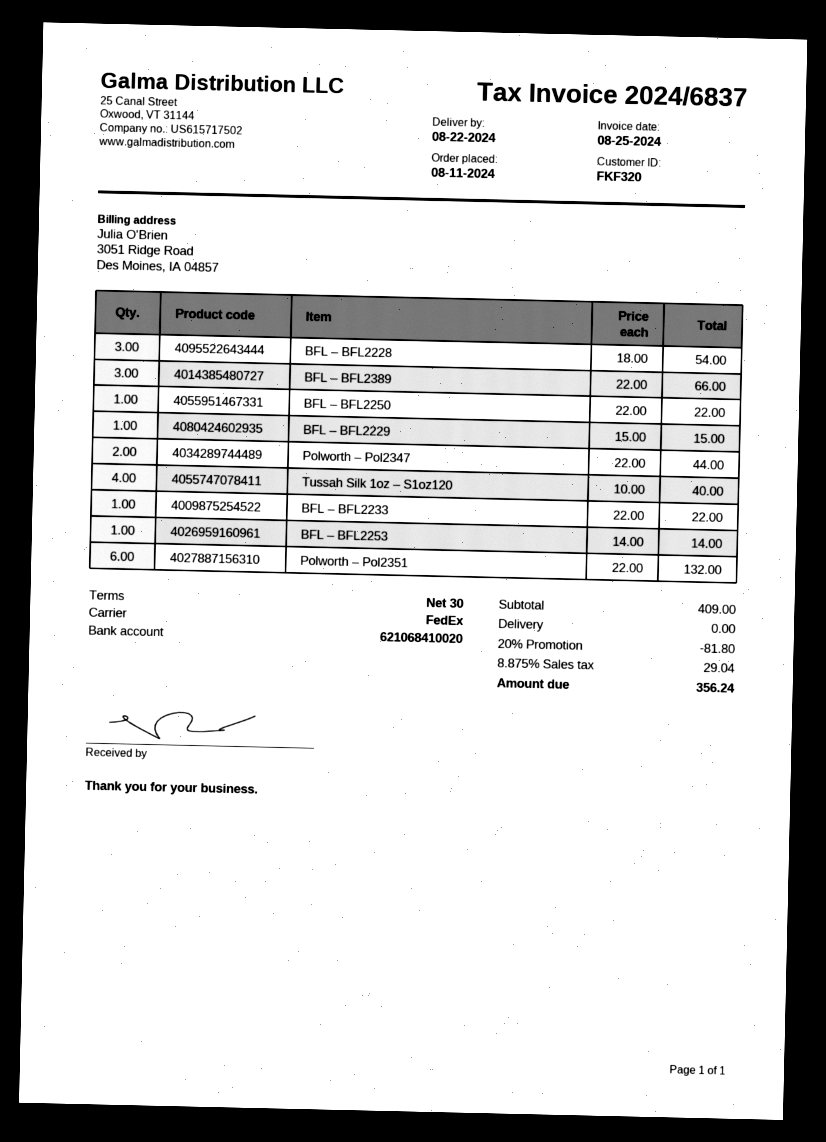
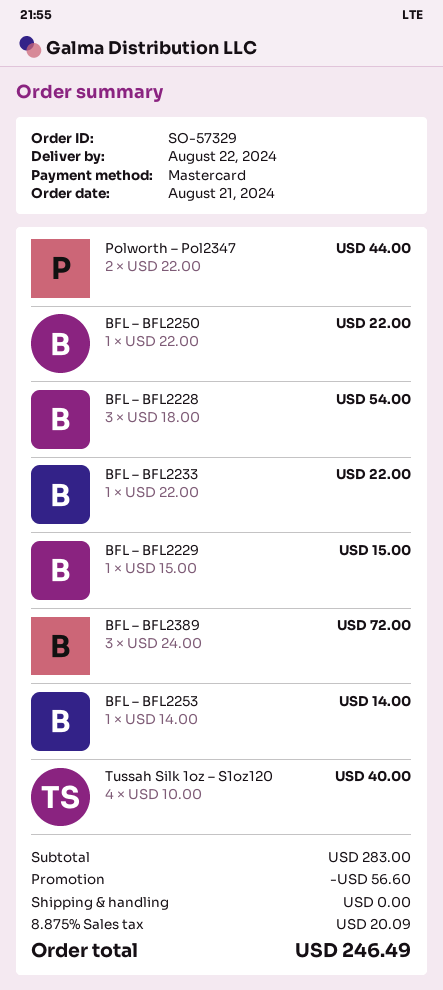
order date: 2024-08-11 -> 2024-08-21
BFL – BFL2389: 3 x 22.00 = 66.00 -> 3 x 24.00 = 72.00
Polworth – Pol2351: 6 x 22.00 = 132.00 -> none
subtotal: 409.00 -> 283.00
discount: 81.80 -> 56.60
tax: 8.875% = 29.04 -> 8.875% = 20.09
total: 356.24 -> 246.49

